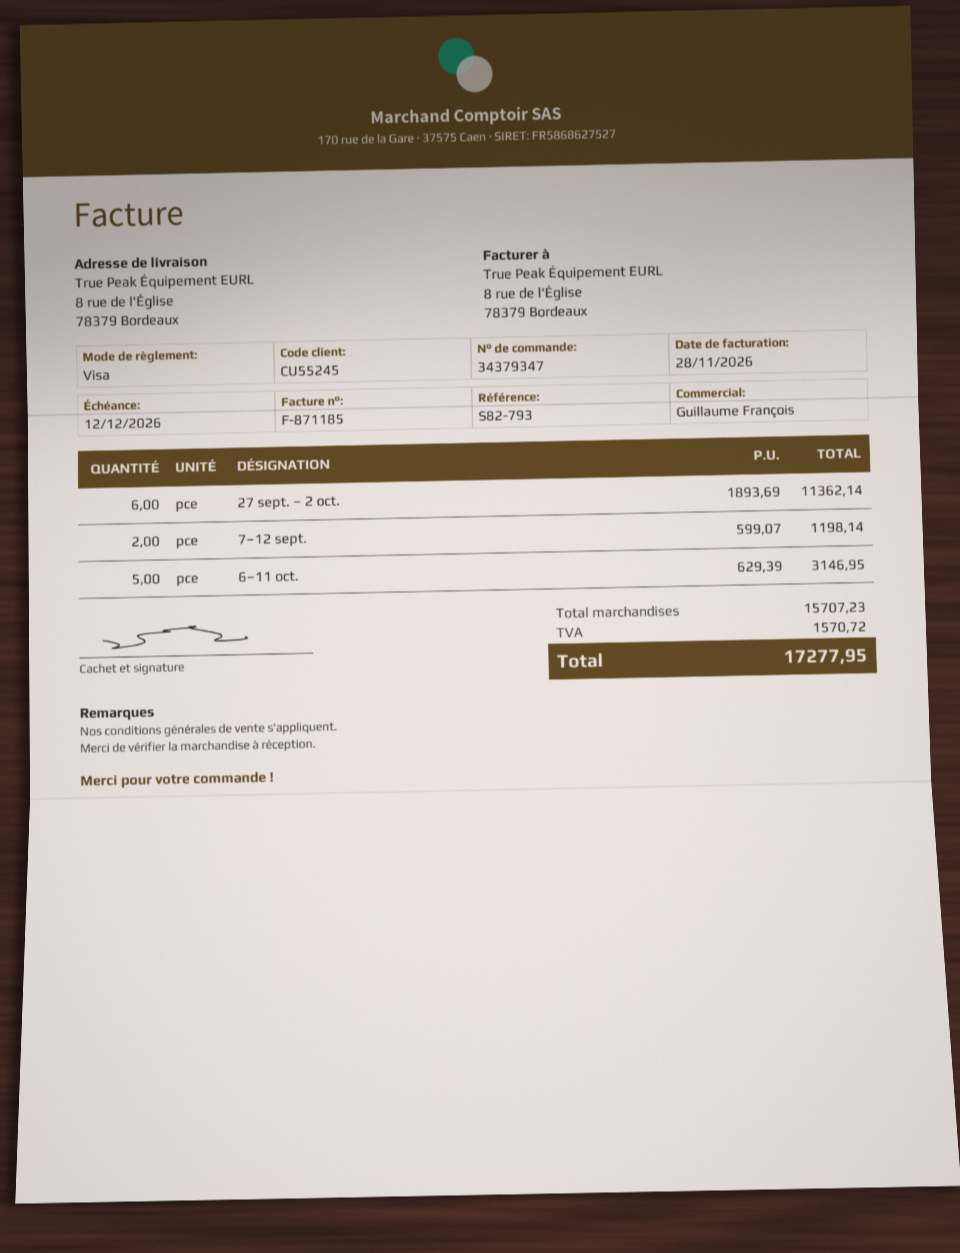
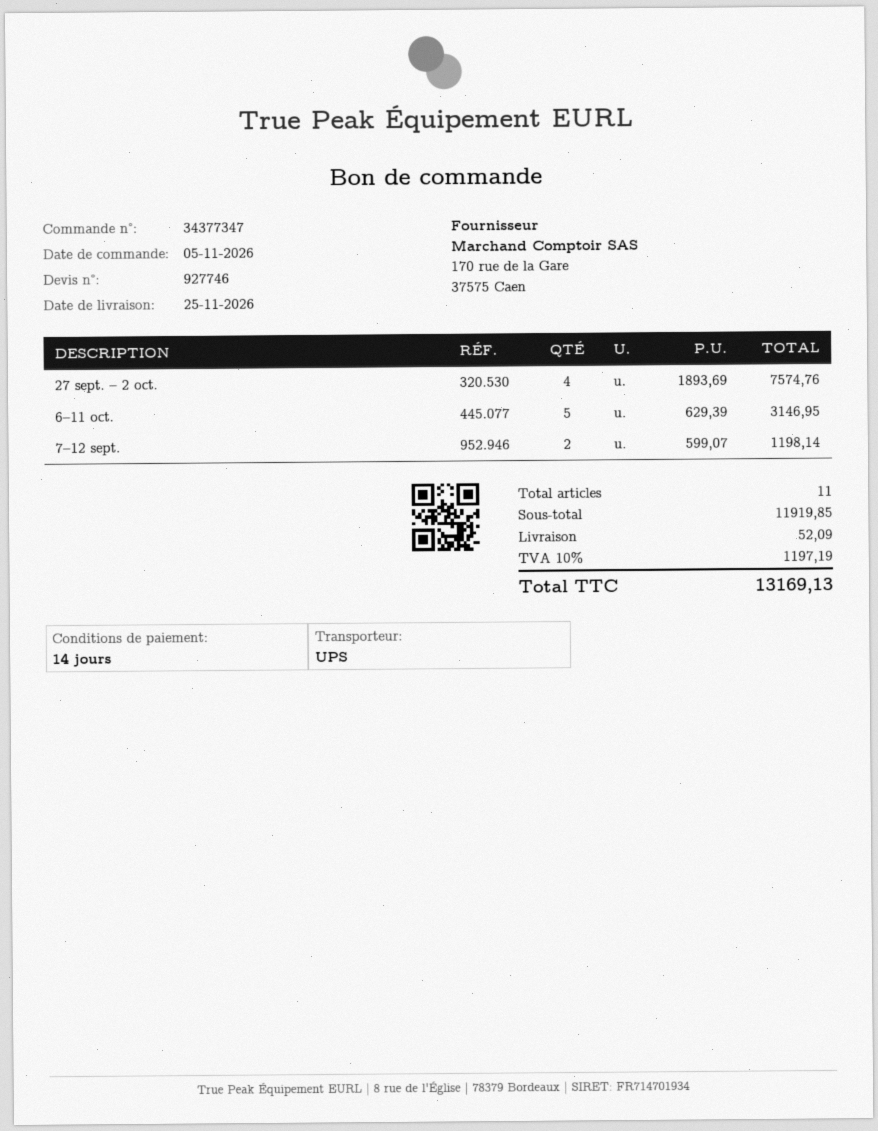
order number: 34379347 -> 34377347
27 sept. – 2 oct.: 6 x 1893.69 = 11362.14 -> 4 x 1893.69 = 7574.76
subtotal: 15707.23 -> 11919.85
shipping: none -> 52.09
tax: 1570.72 -> 1197.19
total: 17277.95 -> 13169.13

